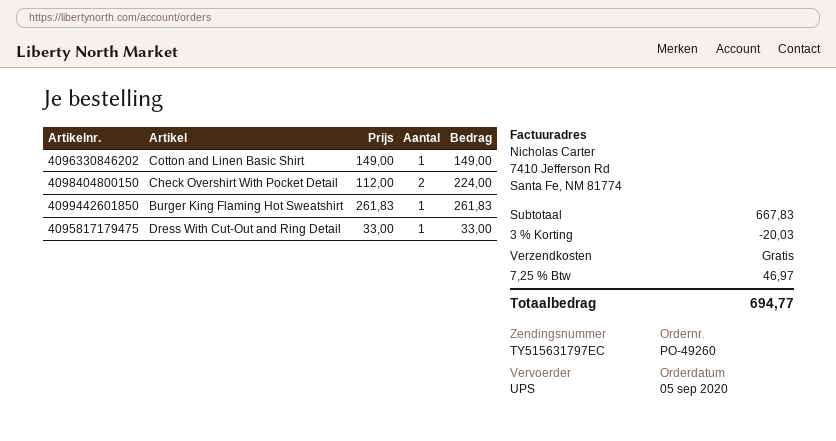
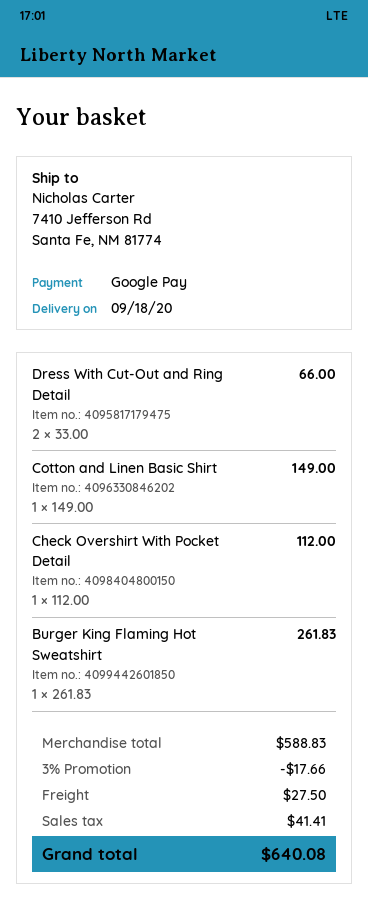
Check Overshirt With Pocket Detail: 2 x 112.00 = 224.00 -> 1 x 112.00 = 112.00
Dress With Cut-Out and Ring Detail: 1 x 33.00 = 33.00 -> 2 x 33.00 = 66.00
subtotal: 667.83 -> 588.83
discount: 3% = 20.03 -> 3% = 17.66
shipping: 0.00 -> 27.50
tax: 46.97 -> 41.41
total: 694.77 -> 640.08

